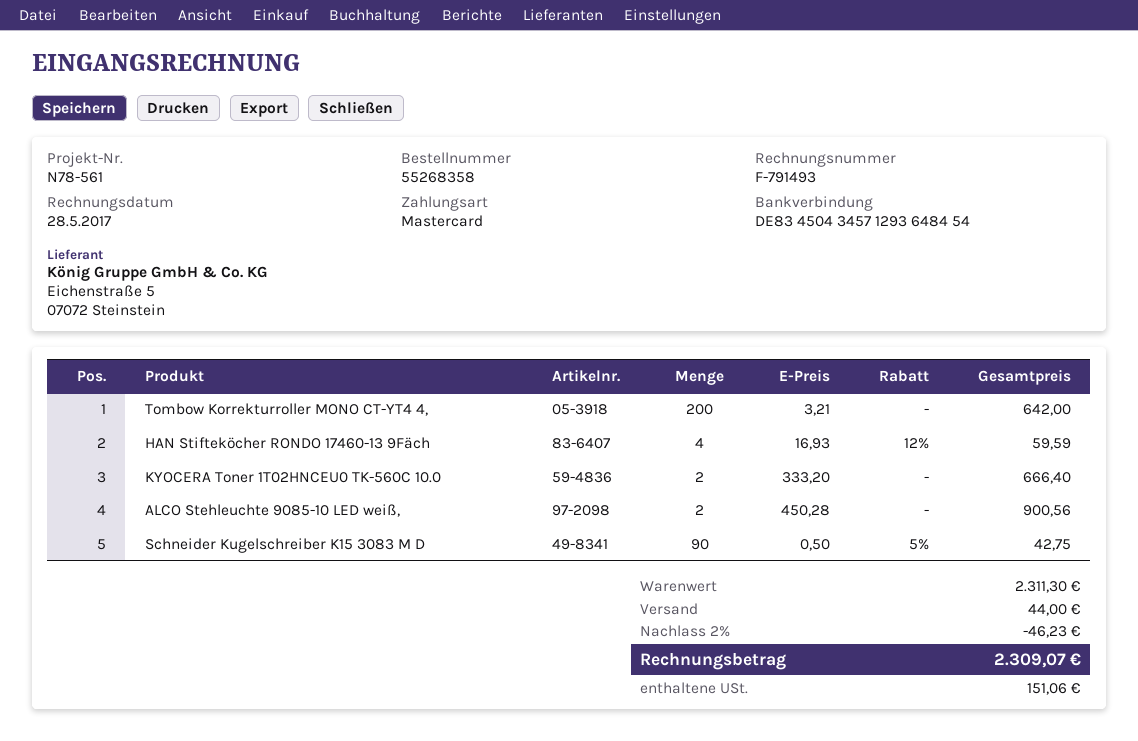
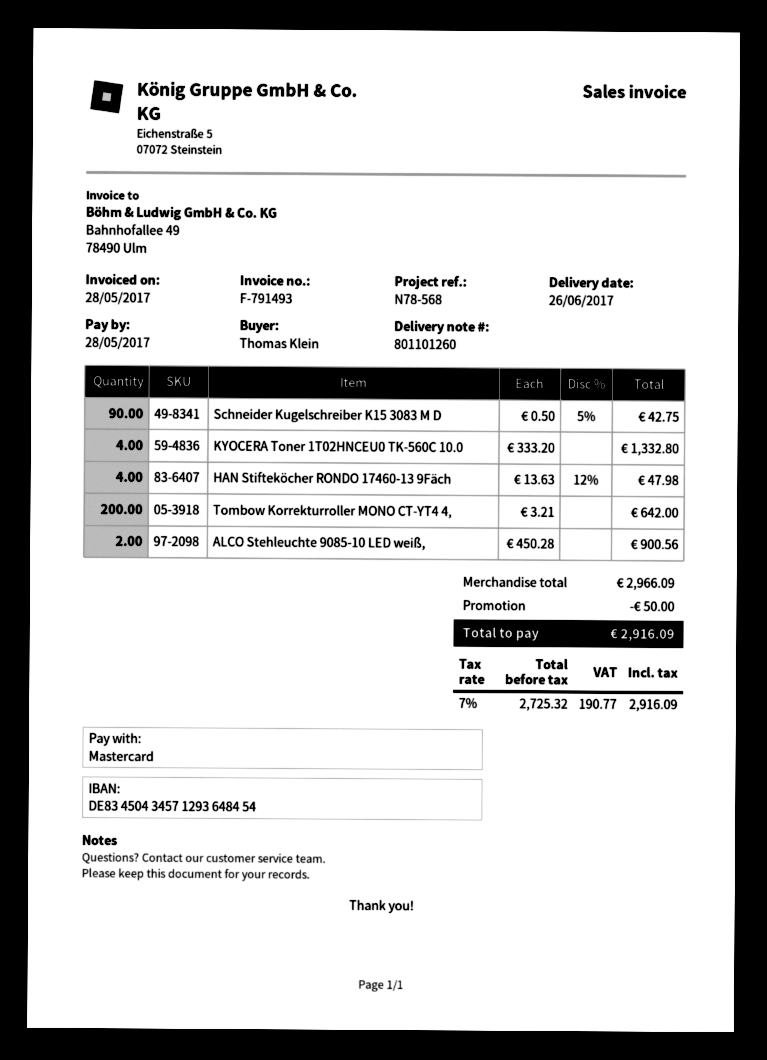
reference: N78-561 -> N78-568
HAN Stifteköcher RONDO 17460-13 9Fäch: 4 x 16.93 - 12% = 59.59 -> 4 x 13.63 - 12% = 47.98
KYOCERA Toner 1T02HNCEU0 TK-560C 10.0: 2 x 333.20 = 666.40 -> 4 x 333.20 = 1332.80
subtotal: 2311.30 -> 2966.09
discount: 46.23 -> 50.00
shipping: 44.00 -> none
tax: 151.06 -> 190.77
total: 2309.07 -> 2916.09

